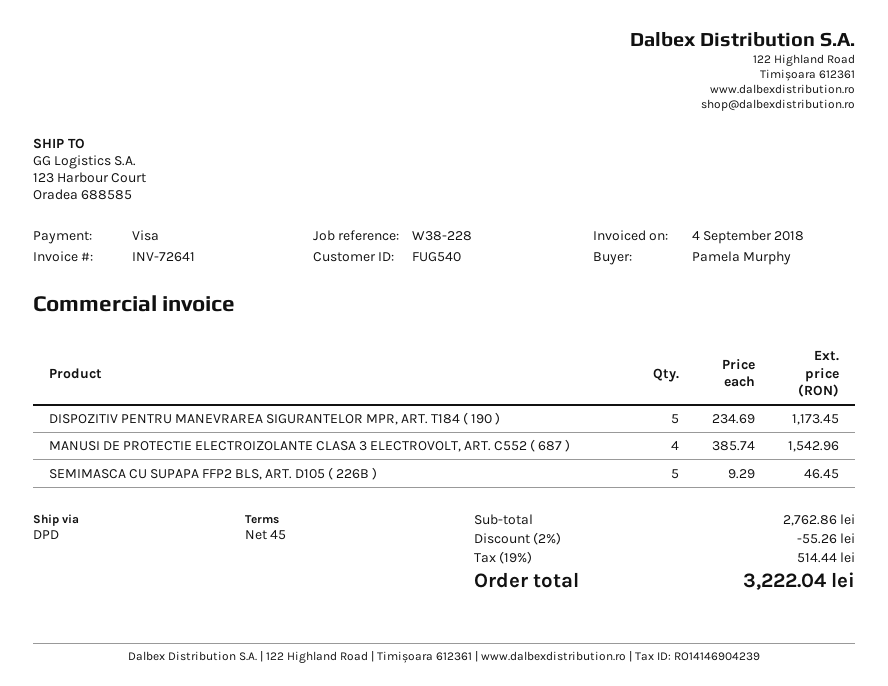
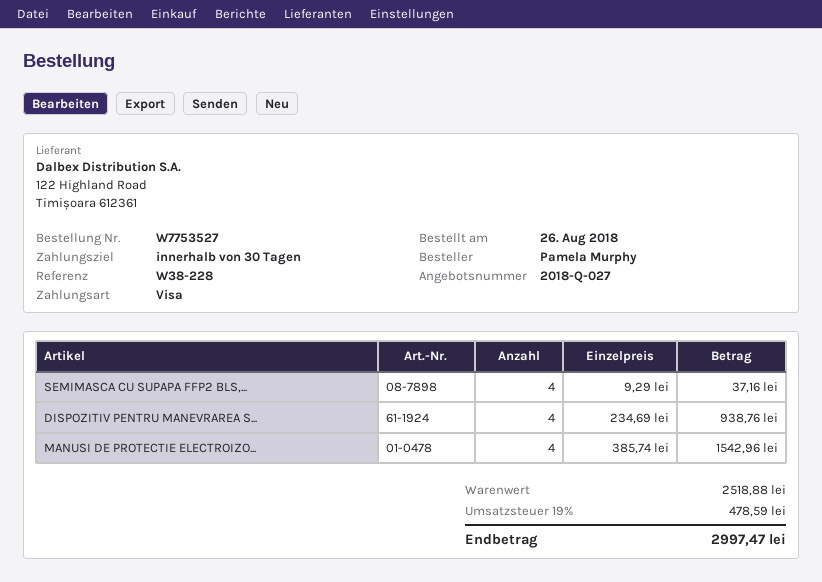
payment terms: 45 days -> 30 days
DISPOZITIV PENTRU MANEVRAREA SIGURANTELOR MPR, ART. T184 ( 190 ): 5 x 234.69 = 1173.45 -> 4 x 234.69 = 938.76
SEMIMASCA CU SUPAPA FFP2 BLS, ART. D105 ( 226B ): 5 x 9.29 = 46.45 -> 4 x 9.29 = 37.16
subtotal: 2762.86 -> 2518.88
discount: 2% = 55.26 -> none
tax: 19% = 514.44 -> 19% = 478.59
total: 3222.04 -> 2997.47

